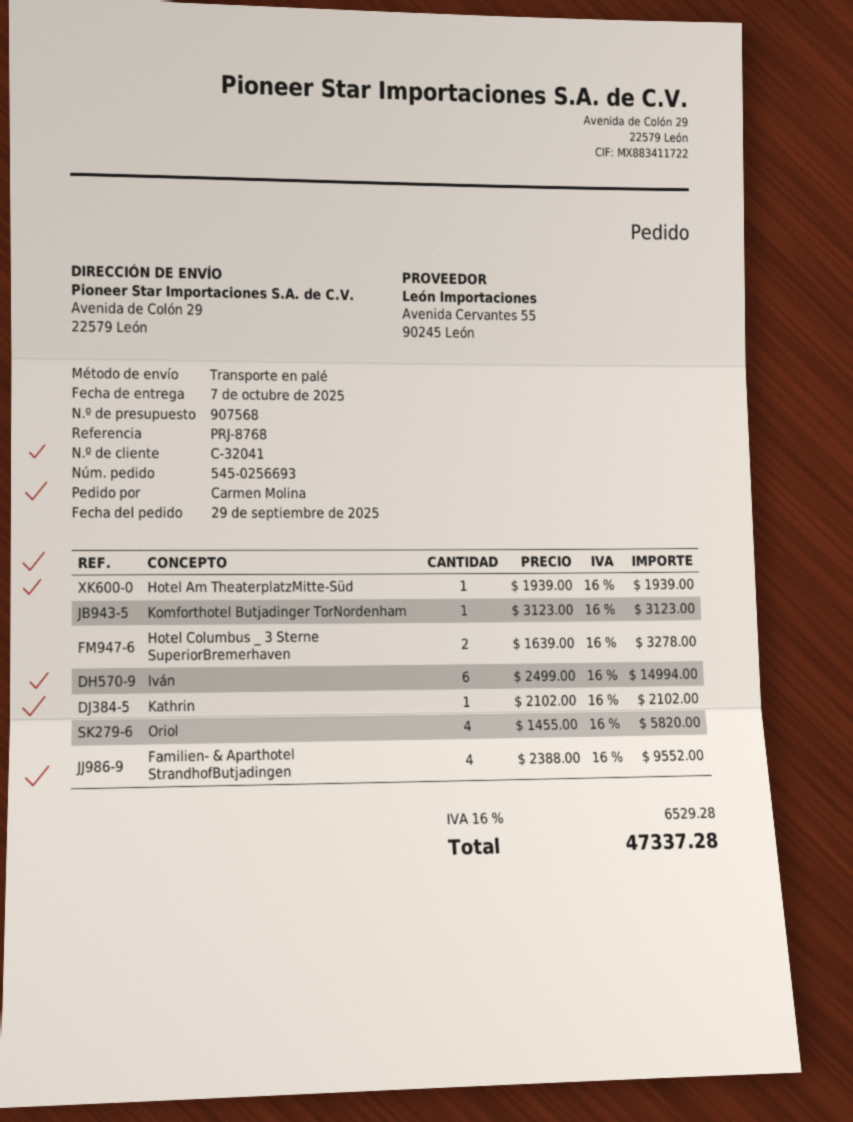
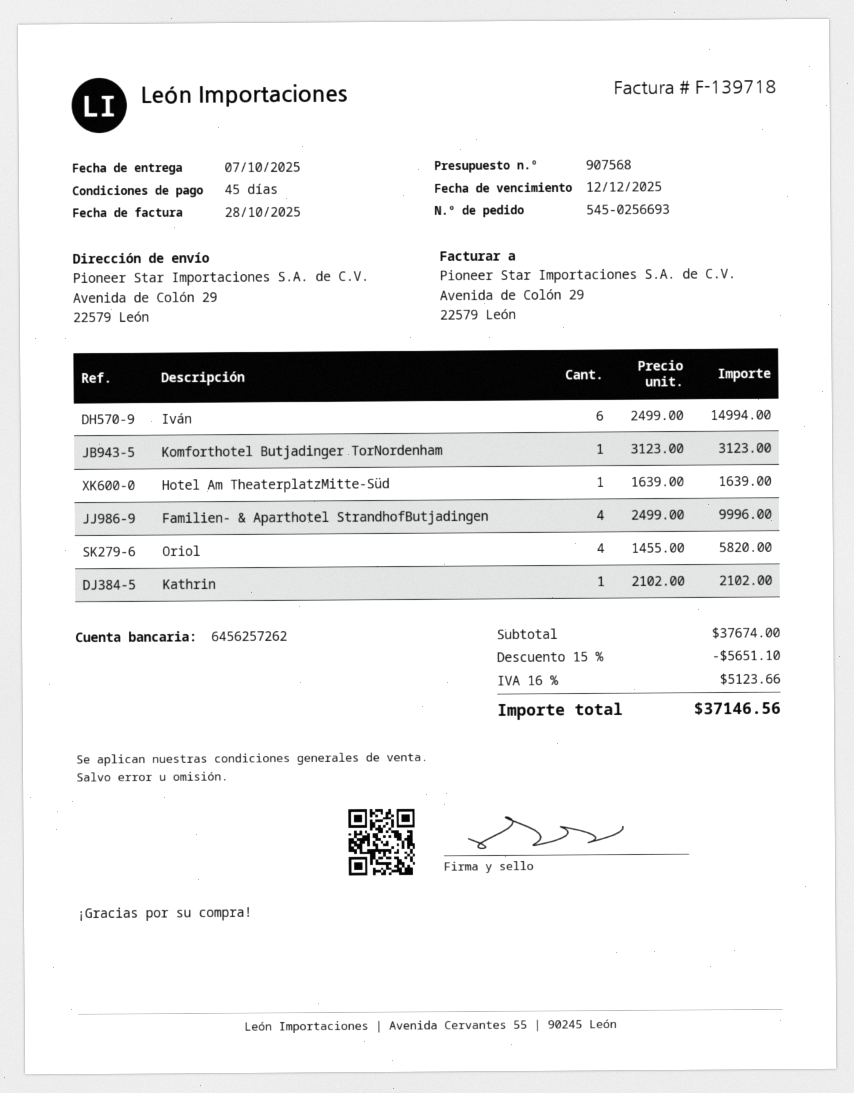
Hotel Am TheaterplatzMitte-Süd: 1 x 1939.00 = 1939.00 -> 1 x 1639.00 = 1639.00
Hotel Columbus _ 3 Sterne SuperiorBremerhaven: 2 x 1639.00 = 3278.00 -> none
Familien- & Aparthotel StrandhofButjadingen: 4 x 2388.00 = 9552.00 -> 4 x 2499.00 = 9996.00
discount: none -> 15% = 5651.10
tax: 16% = 6529.28 -> 16% = 5123.66
total: 47337.28 -> 37146.56

